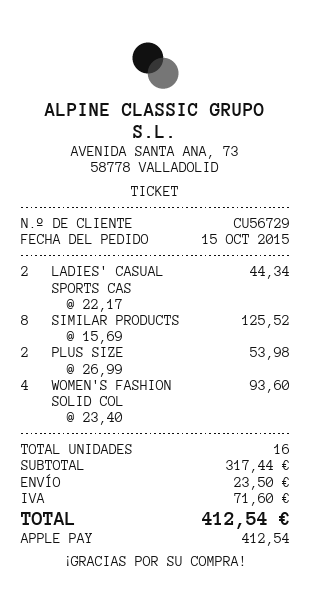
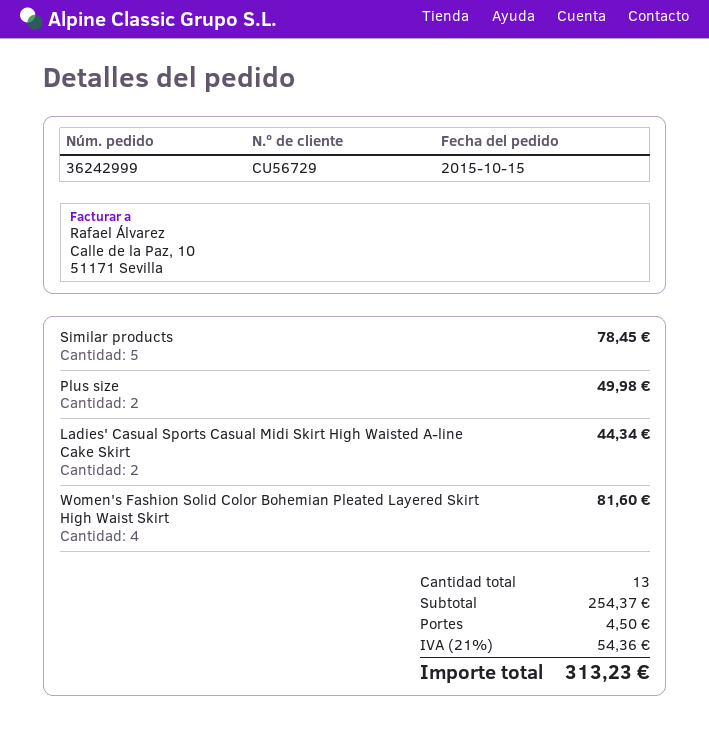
SIMILAR PRODUCTS: 8 for 125.52 -> 5 for 78.45
PLUS SIZE: 2 for 53.98 -> 2 for 49.98
WOMEN'S FASHION SOLID COL: 4 for 93.60 -> 4 for 81.60
total quantity: 16 -> 13
subtotal: 317.44 -> 254.37
shipping: 23.50 -> 4.50
tax: 71.60 -> 54.36
total: 412.54 -> 313.23

